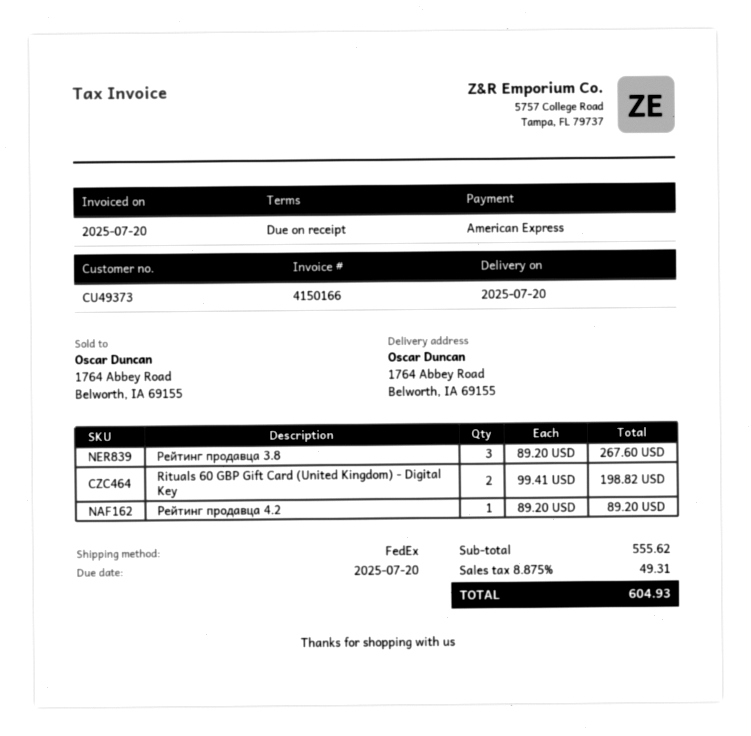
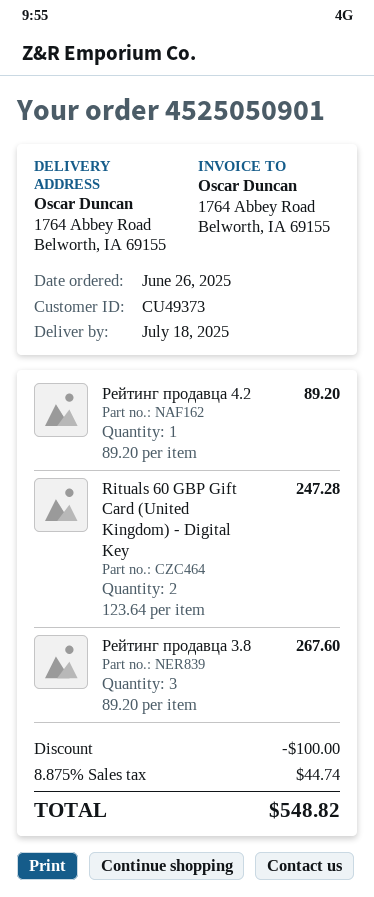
delivery date: 2025-07-20 -> 2025-07-18
Rituals 60 GBP Gift Card (United Kingdom) - Digital Key: 2 x 99.41 = 198.82 -> 2 x 123.64 = 247.28
discount: none -> 100.00
tax: 8.875% = 49.31 -> 8.875% = 44.74
total: 604.93 -> 548.82

